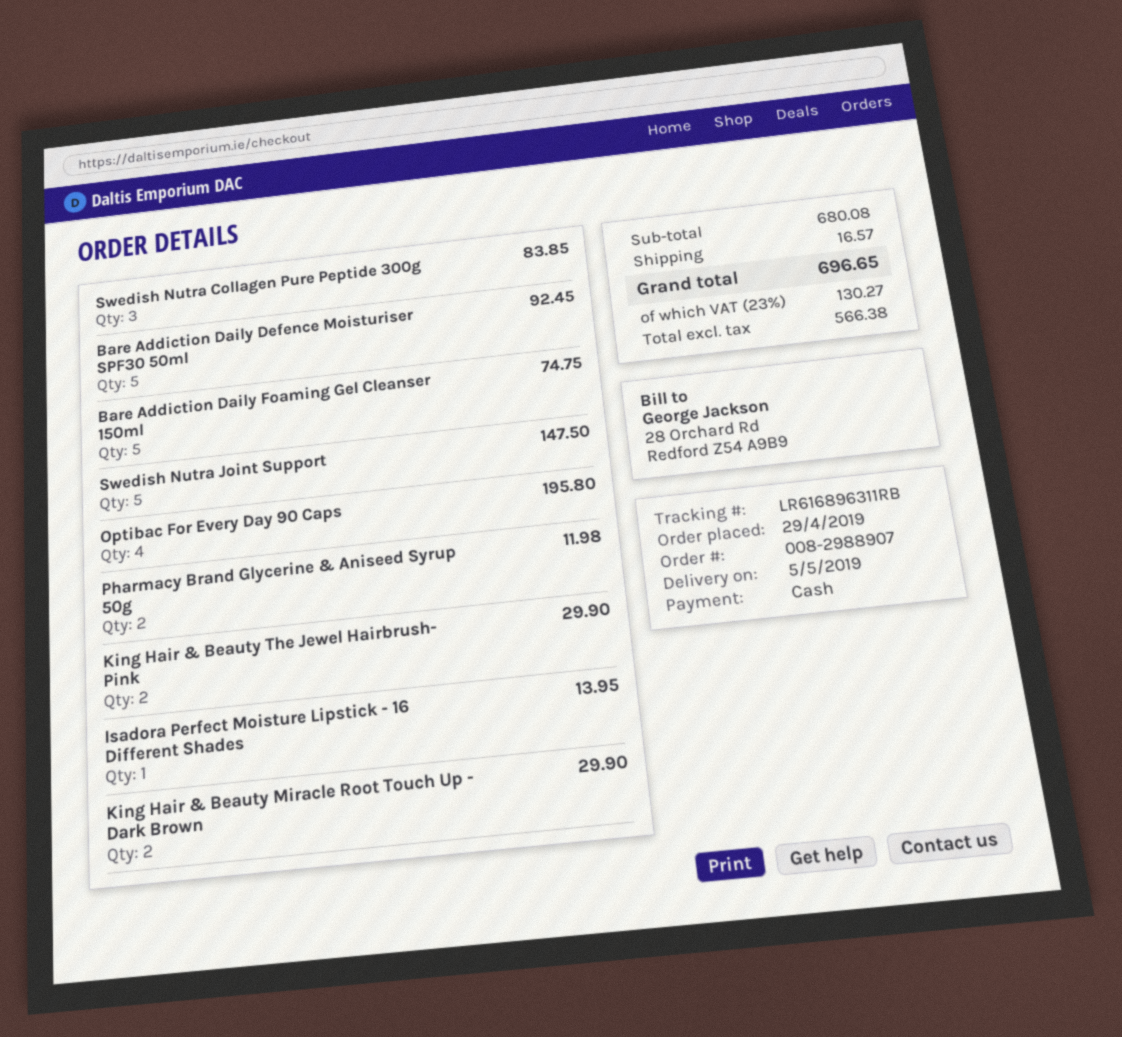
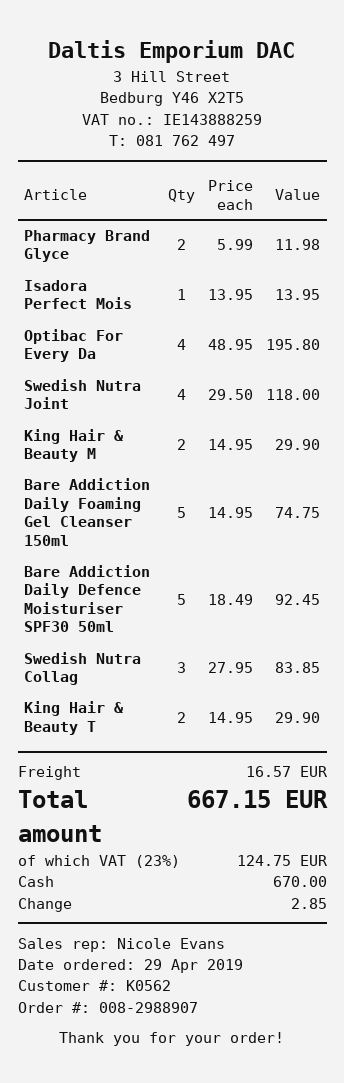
Swedish Nutra Joint Support: 5 for 147.50 -> 4 for 118.00
tax: 23% = 130.27 -> 23% = 124.75
total: 696.65 -> 667.15

